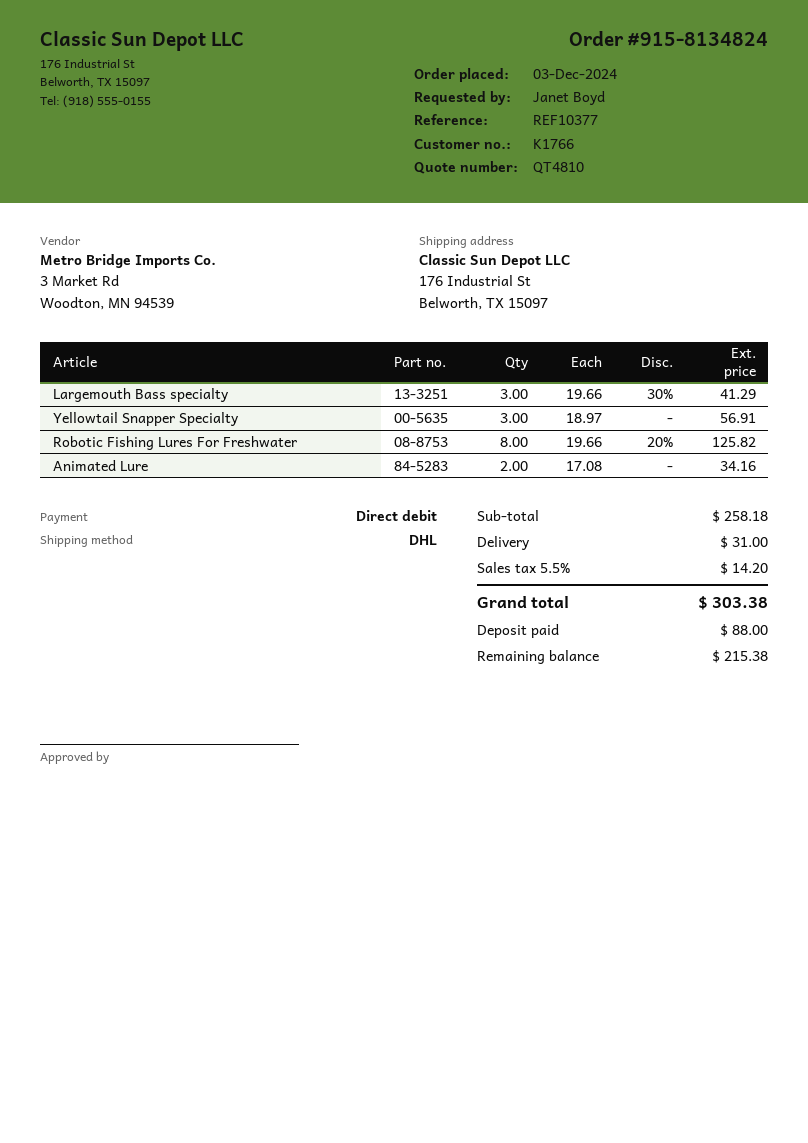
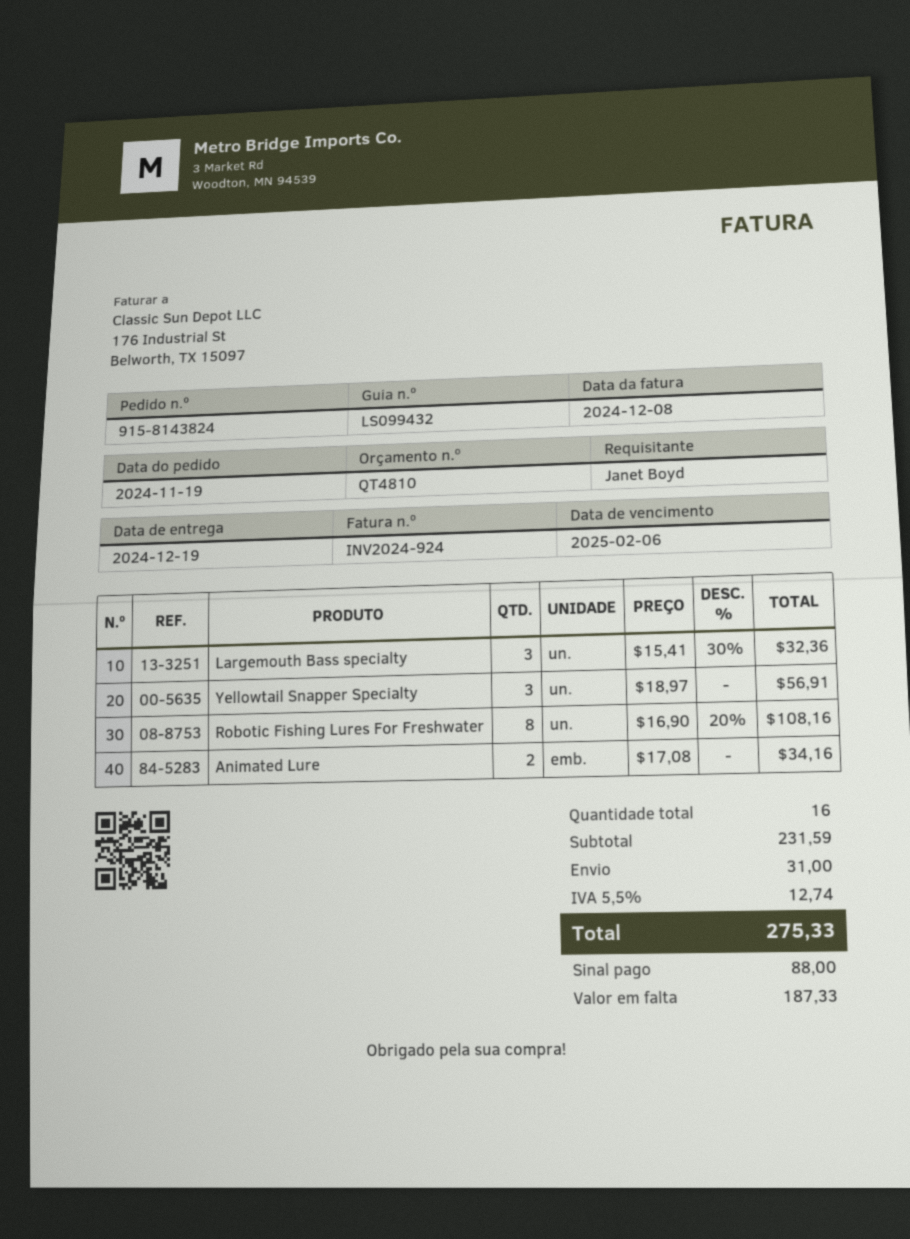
order number: 915-8134824 -> 915-8143824
order date: 2024-12-03 -> 2024-11-19
Largemouth Bass specialty: 3 x 19.66 - 30% = 41.29 -> 3 x 15.41 - 30% = 32.36
Robotic Fishing Lures For Freshwater: 8 x 19.66 - 20% = 125.82 -> 8 x 16.90 - 20% = 108.16
subtotal: 258.18 -> 231.59
tax: 5.5% = 14.20 -> 5.5% = 12.74
total: 303.38 -> 275.33
balance: 215.38 -> 187.33

